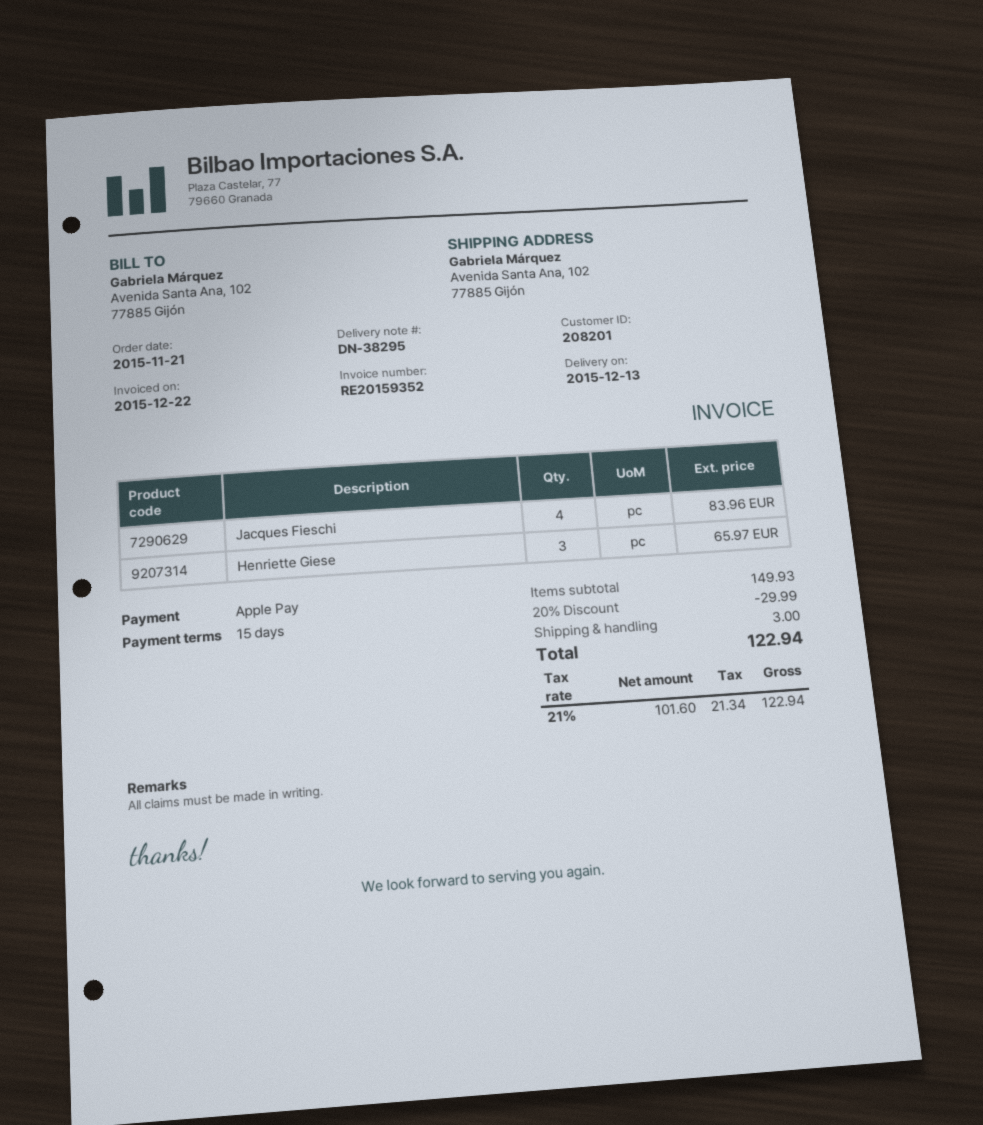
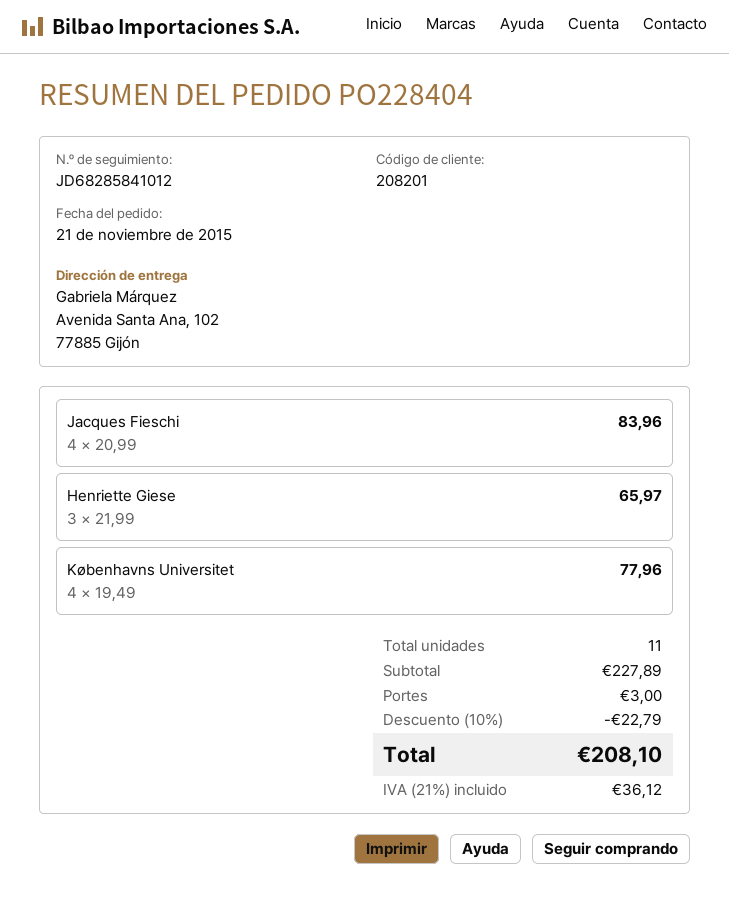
Københavns Universitet: none -> 4 for 77.96
subtotal: 149.93 -> 227.89
discount: 20% = 29.99 -> 10% = 22.79
tax: 21% = 21.34 -> 21% = 36.12
total: 122.94 -> 208.10

